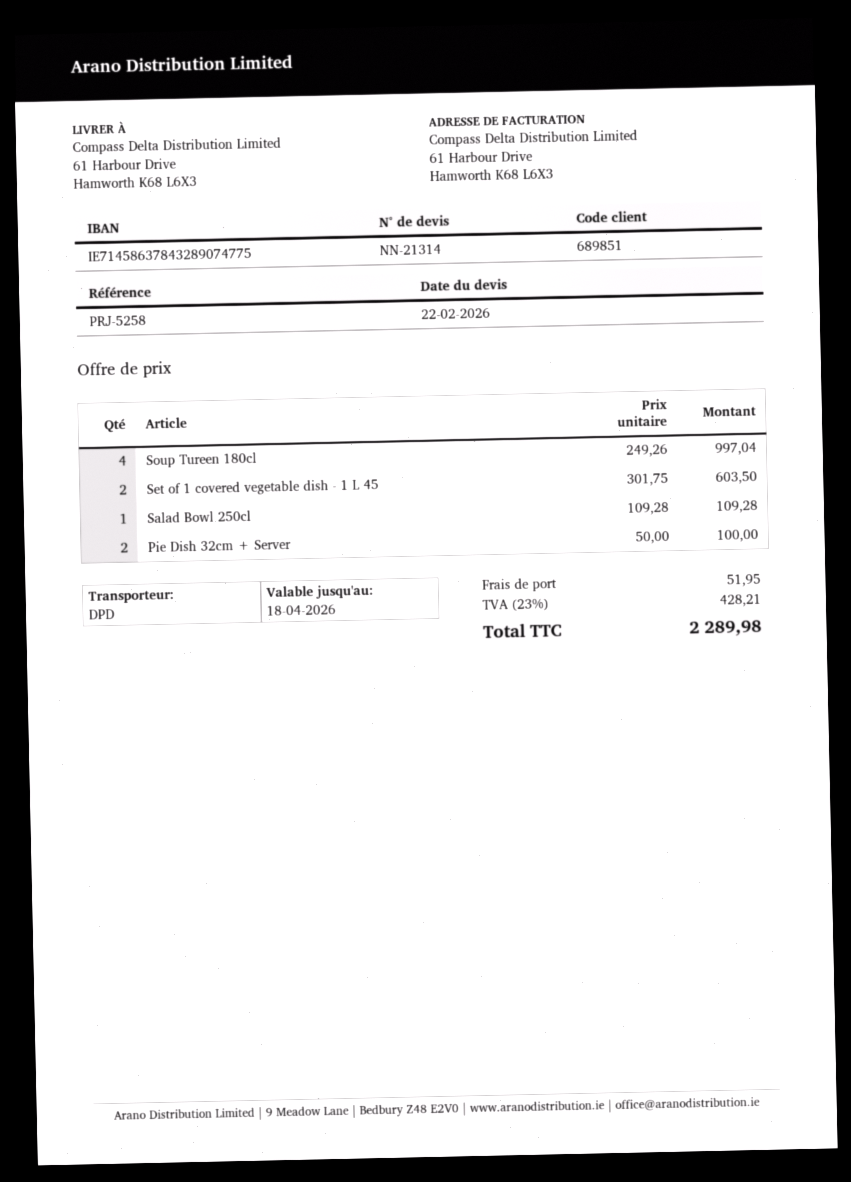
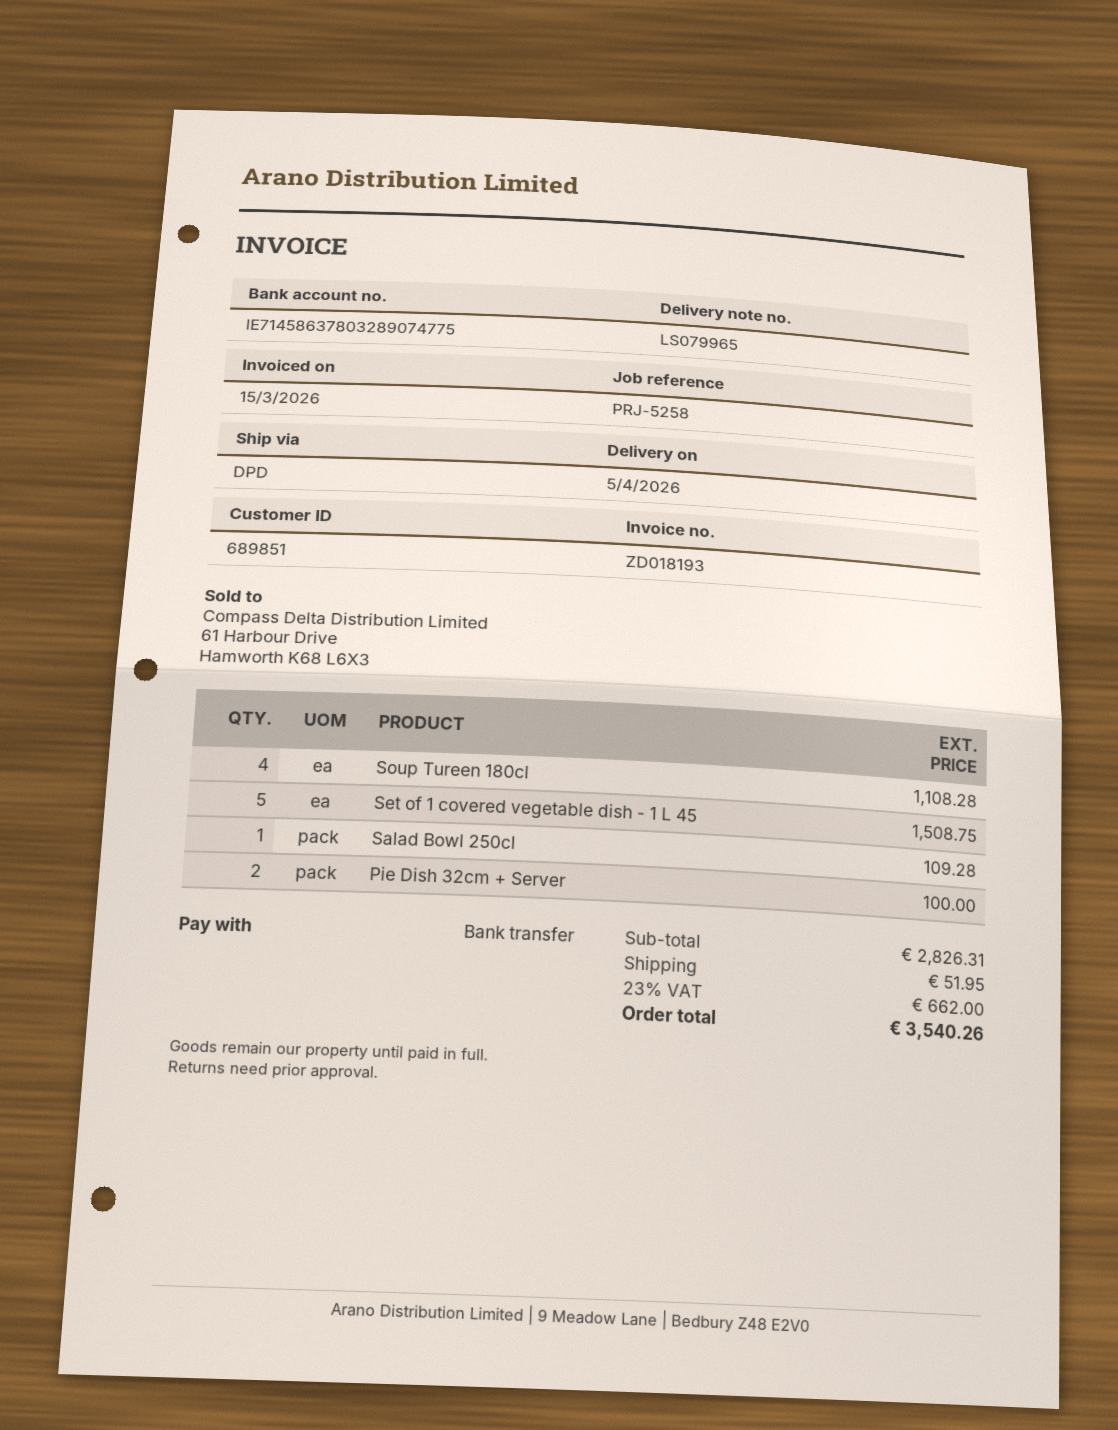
bank account: IE71458637843289074775 -> IE71458637803289074775
Soup Tureen 180cl: 4 for 997.04 -> 4 for 1108.28
Set of 1 covered vegetable dish - 1 L 45: 2 for 603.50 -> 5 for 1508.75
tax: 23% = 428.21 -> 23% = 662.00
total: 2289.98 -> 3540.26

